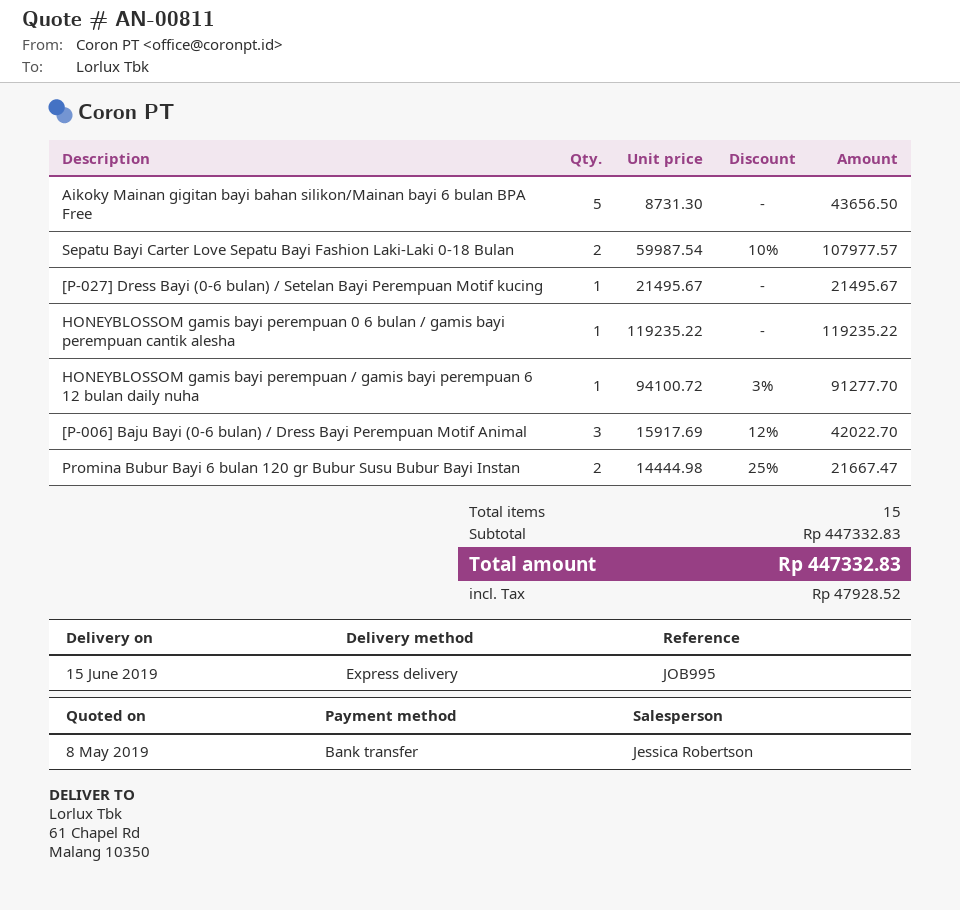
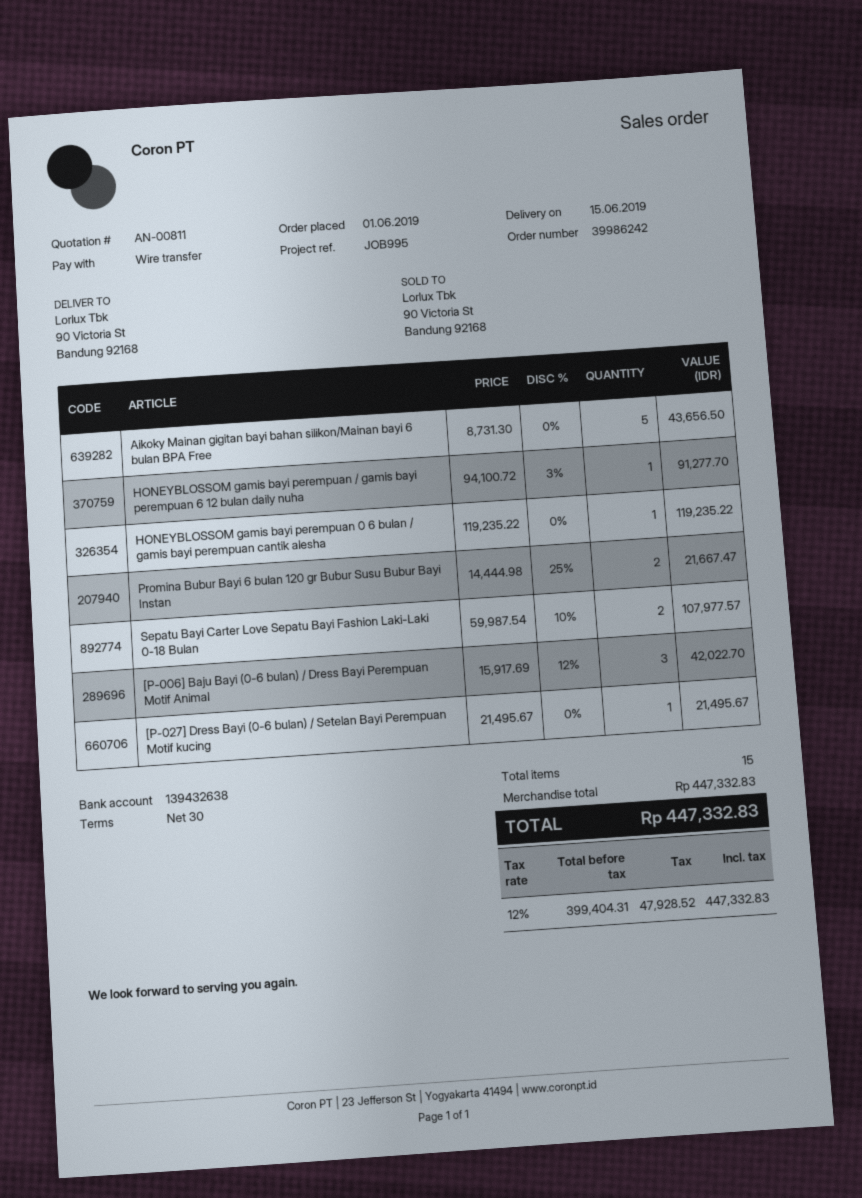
ship to: 61 Chapel Rd, Malang 10350 -> 90 Victoria St, Bandung 92168

